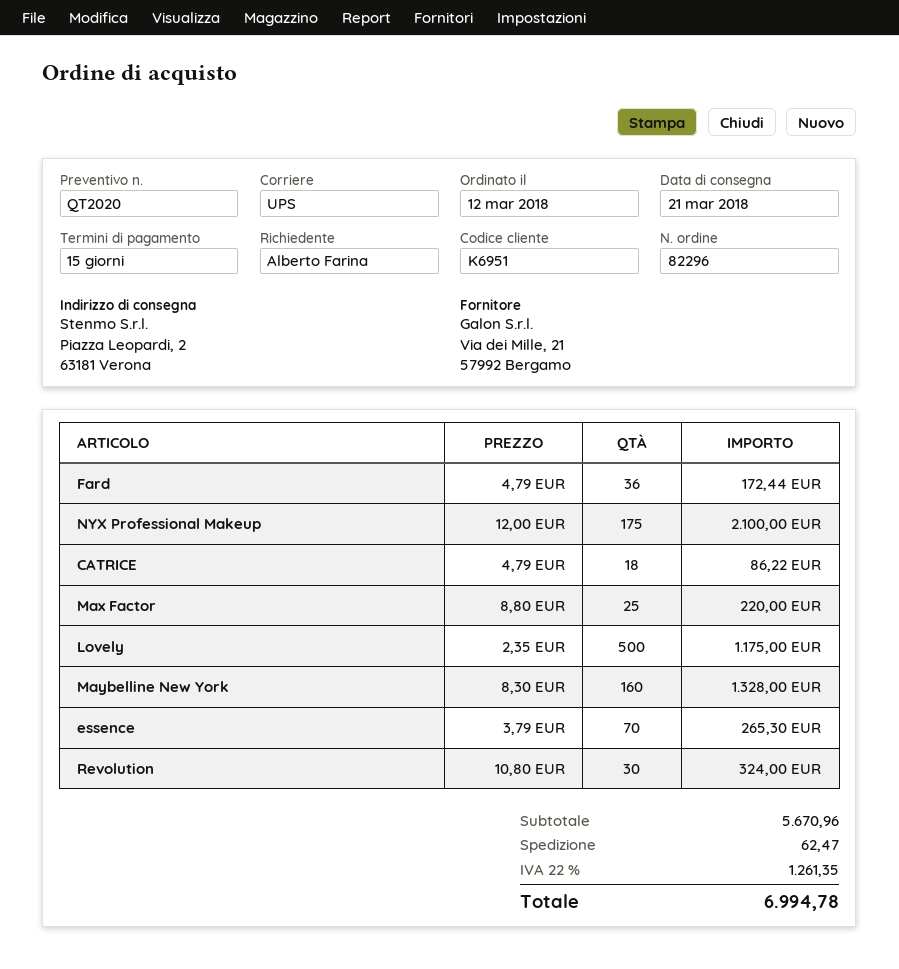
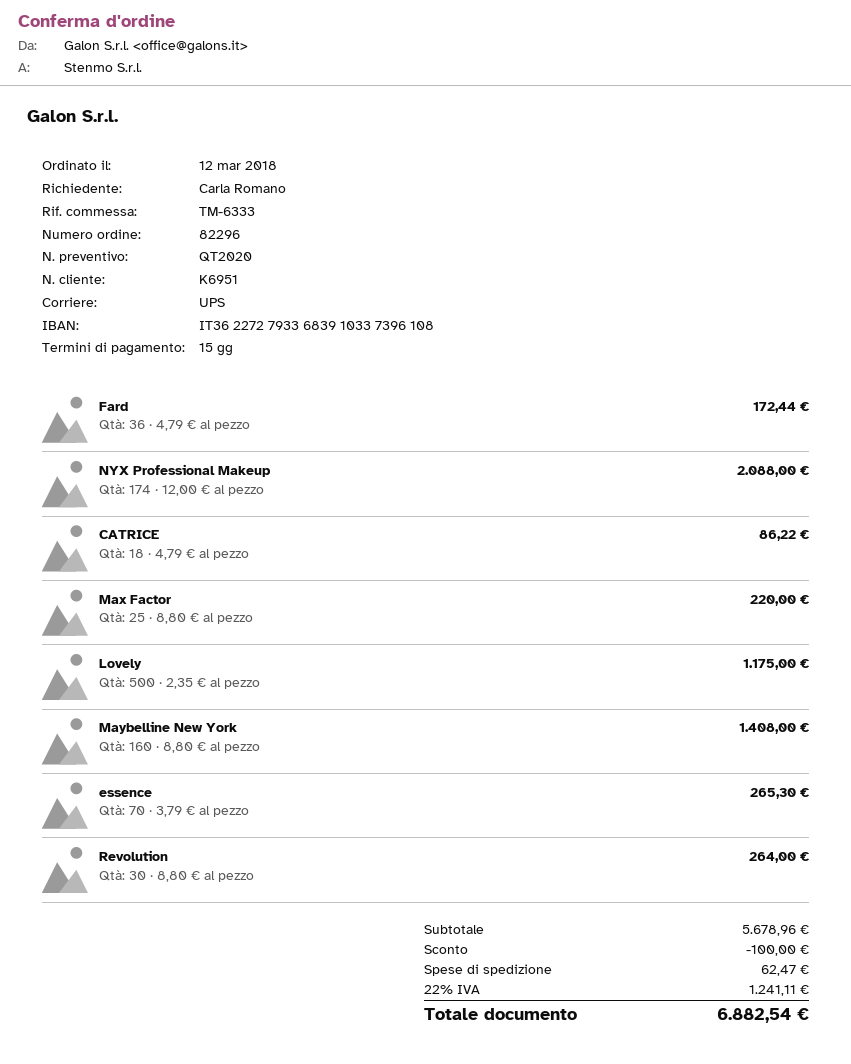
ordered by: Alberto Farina -> Carla Romano
NYX Professional Makeup: 175 x 12.00 = 2100.00 -> 174 x 12.00 = 2088.00
Maybelline New York: 160 x 8.30 = 1328.00 -> 160 x 8.80 = 1408.00
Revolution: 30 x 10.80 = 324.00 -> 30 x 8.80 = 264.00
subtotal: 5670.96 -> 5678.96
discount: none -> 100.00
tax: 22% = 1261.35 -> 22% = 1241.11
total: 6994.78 -> 6882.54

